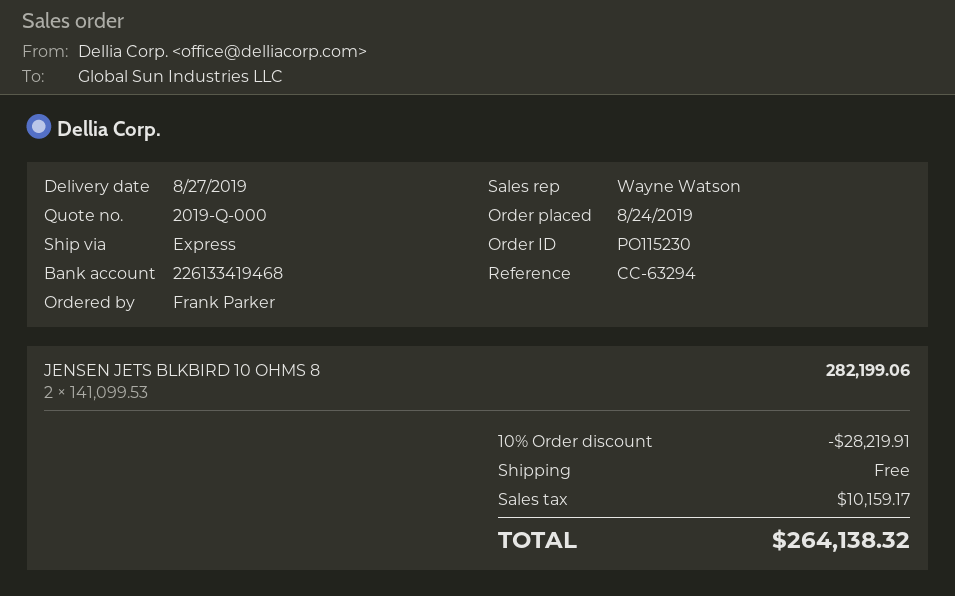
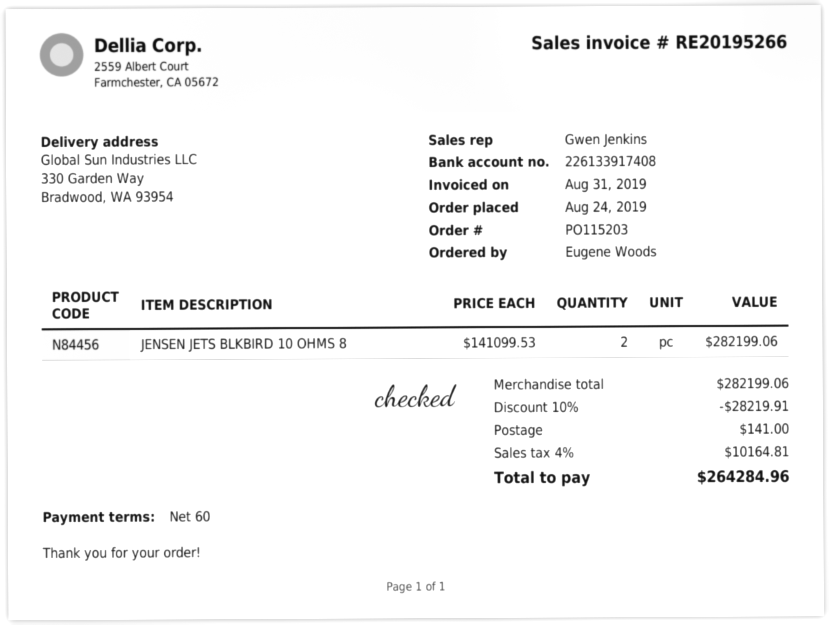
order number: PO115230 -> PO115203
ordered by: Frank Parker -> Eugene Woods
sales rep: Wayne Watson -> Gwen Jenkins
bank account: 226133419468 -> 226133917408
shipping: 0.00 -> 141.00
tax: 10159.17 -> 10164.81
total: 264138.32 -> 264284.96

